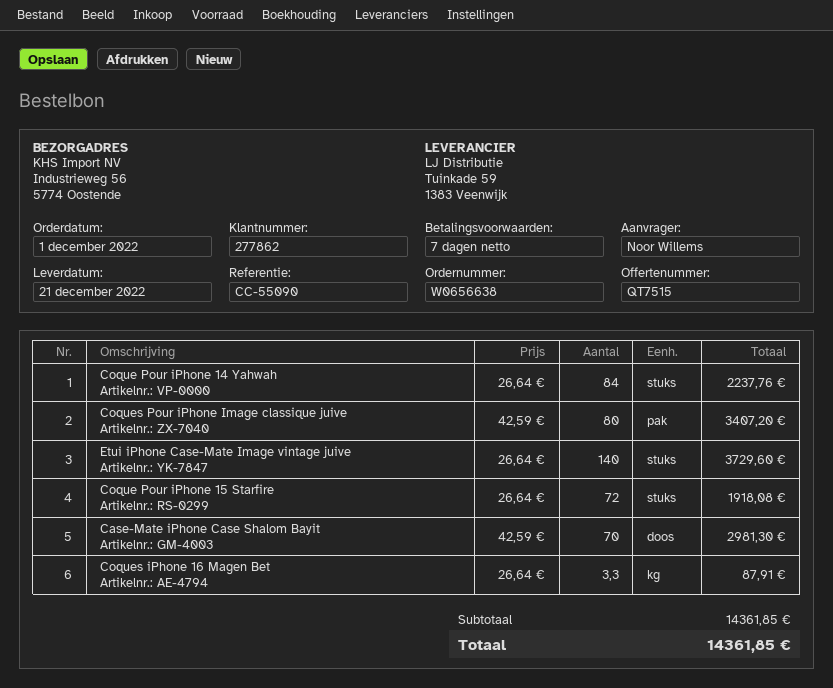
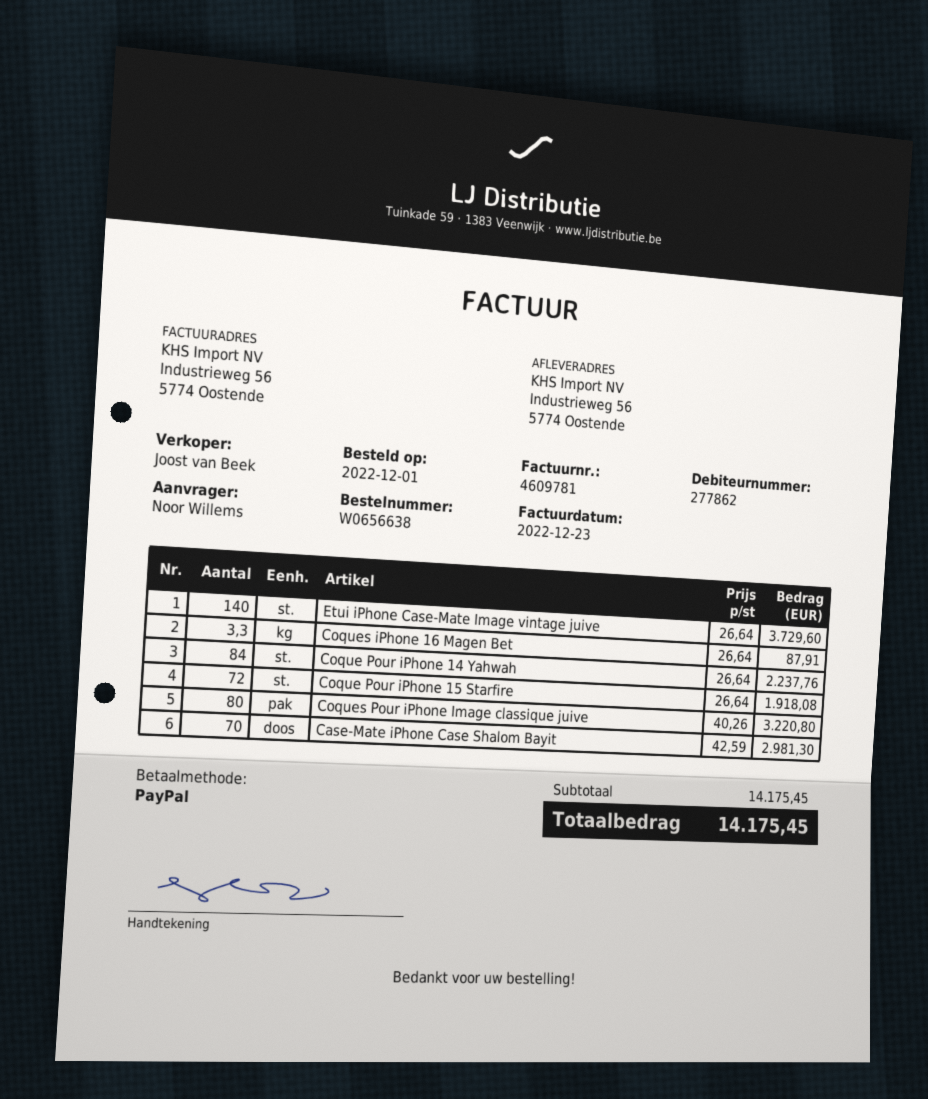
Coques Pour iPhone Image classique juive: 80 x 42.59 = 3407.20 -> 80 x 40.26 = 3220.80
subtotal: 14361.85 -> 14175.45
total: 14361.85 -> 14175.45

